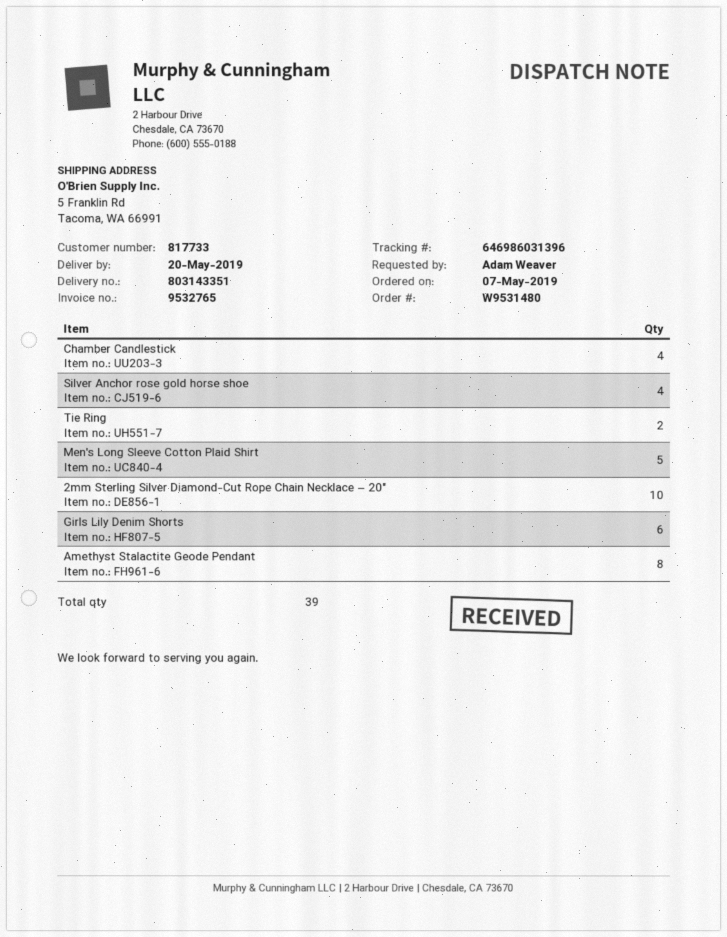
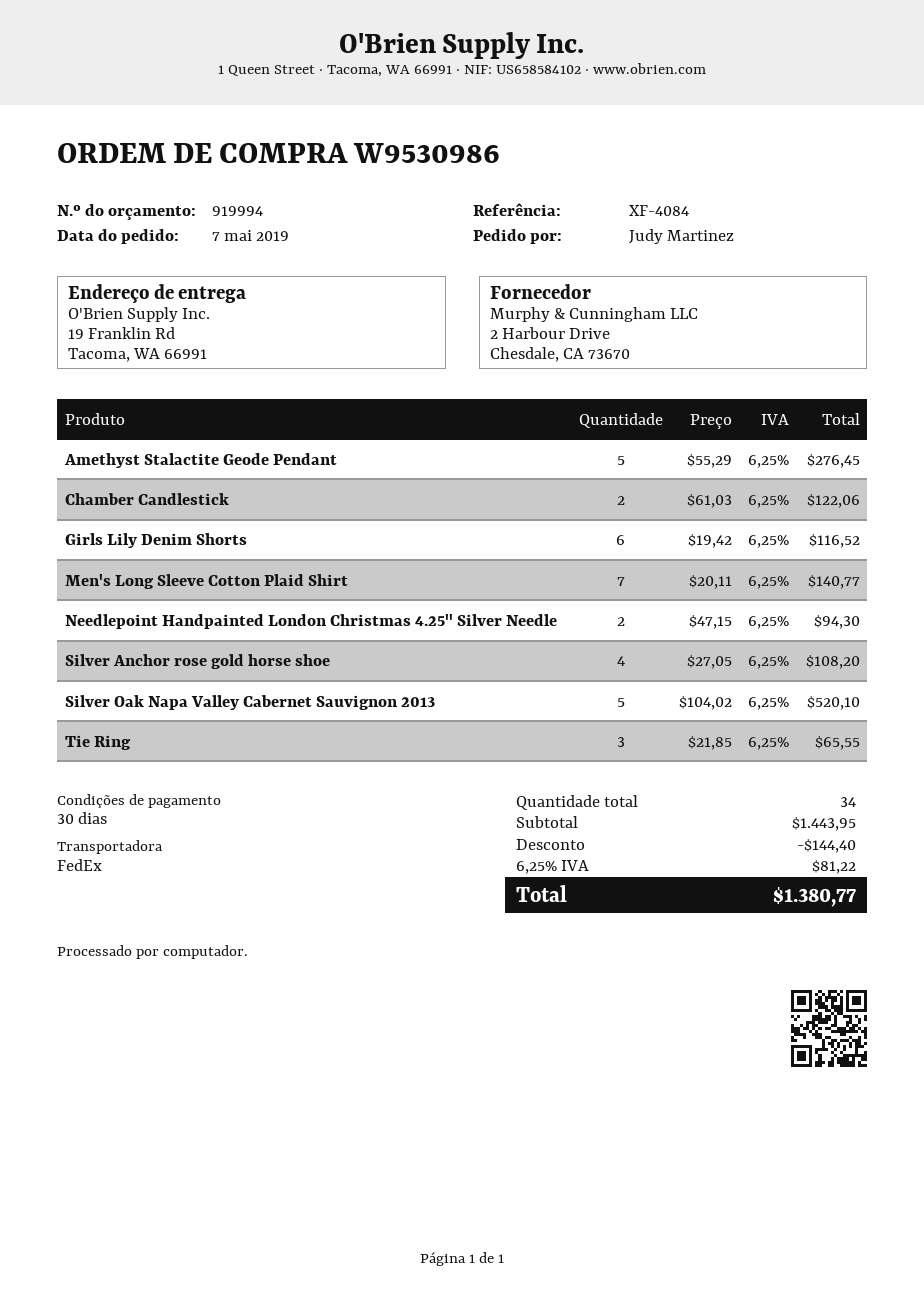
order number: W9531480 -> W9530986
ordered by: Adam Weaver -> Judy Martinez
ship to: 5 Franklin Rd, Tacoma, WA 66991 -> 19 Franklin Rd, Tacoma, WA 66991
Chamber Candlestick: 4 -> 2
Tie Ring: 2 -> 3
Men's Long Sleeve Cotton Plaid Shirt: 5 -> 7
2mm Sterling Silver Diamond-Cut Rope Chain Necklace – 20": 10 -> none
Amethyst Stalactite Geode Pendant: 8 -> 5
Needlepoint Handpainted London Christmas 4.25" Silver Needle: none -> 2
Silver Oak Napa Valley Cabernet Sauvignon 2013: none -> 5
total quantity: 39 -> 34

